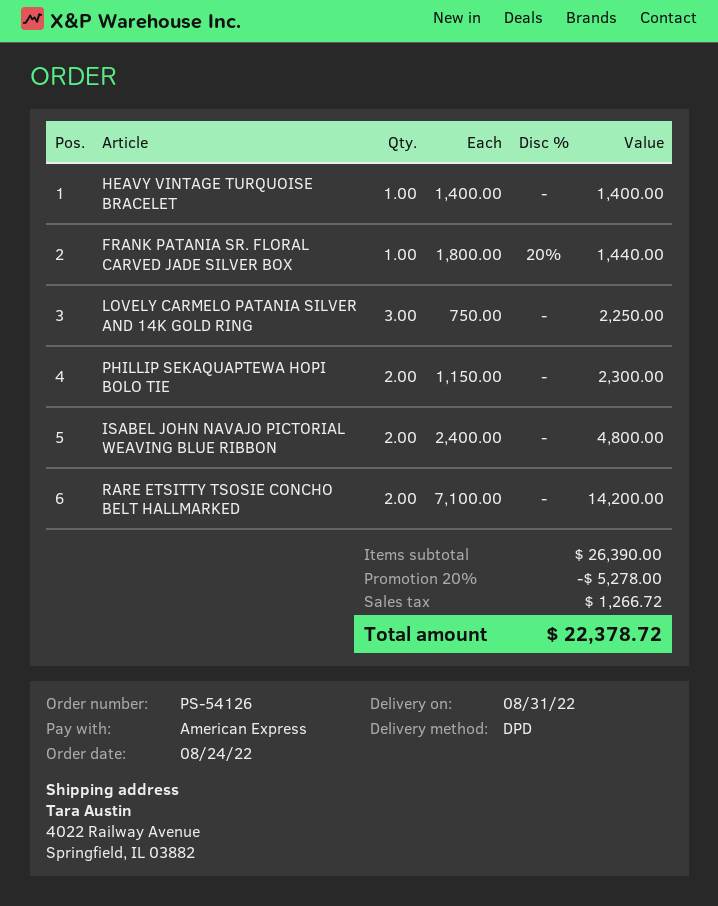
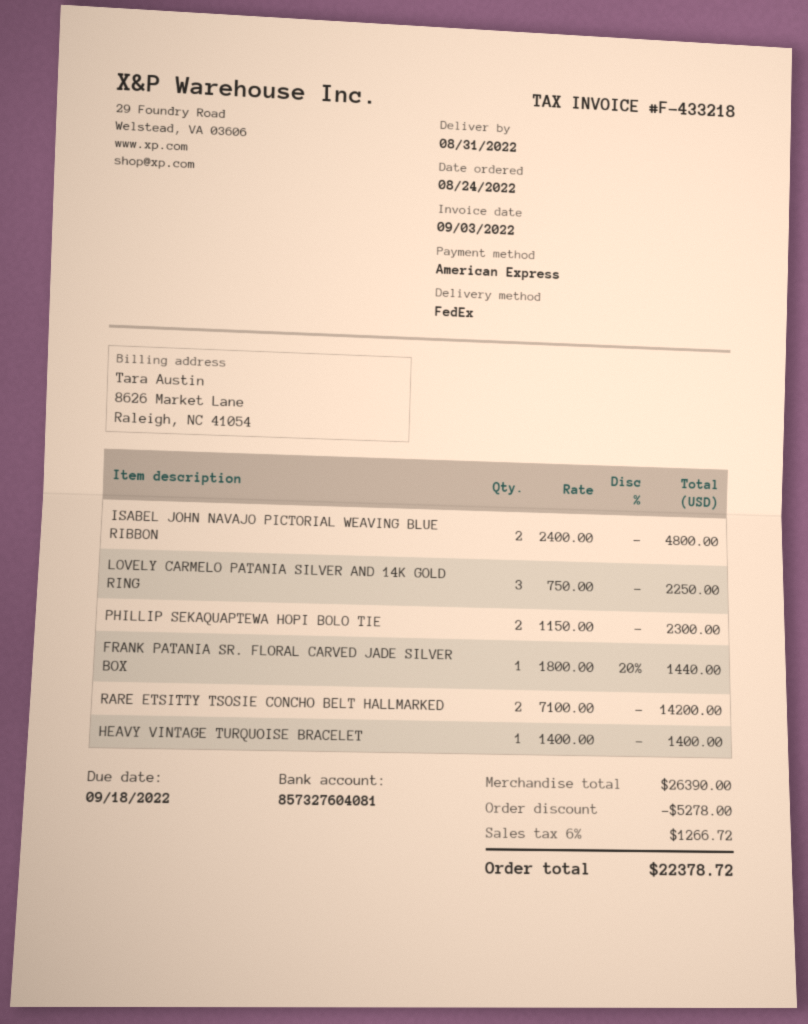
shipping method: DPD -> FedEx

